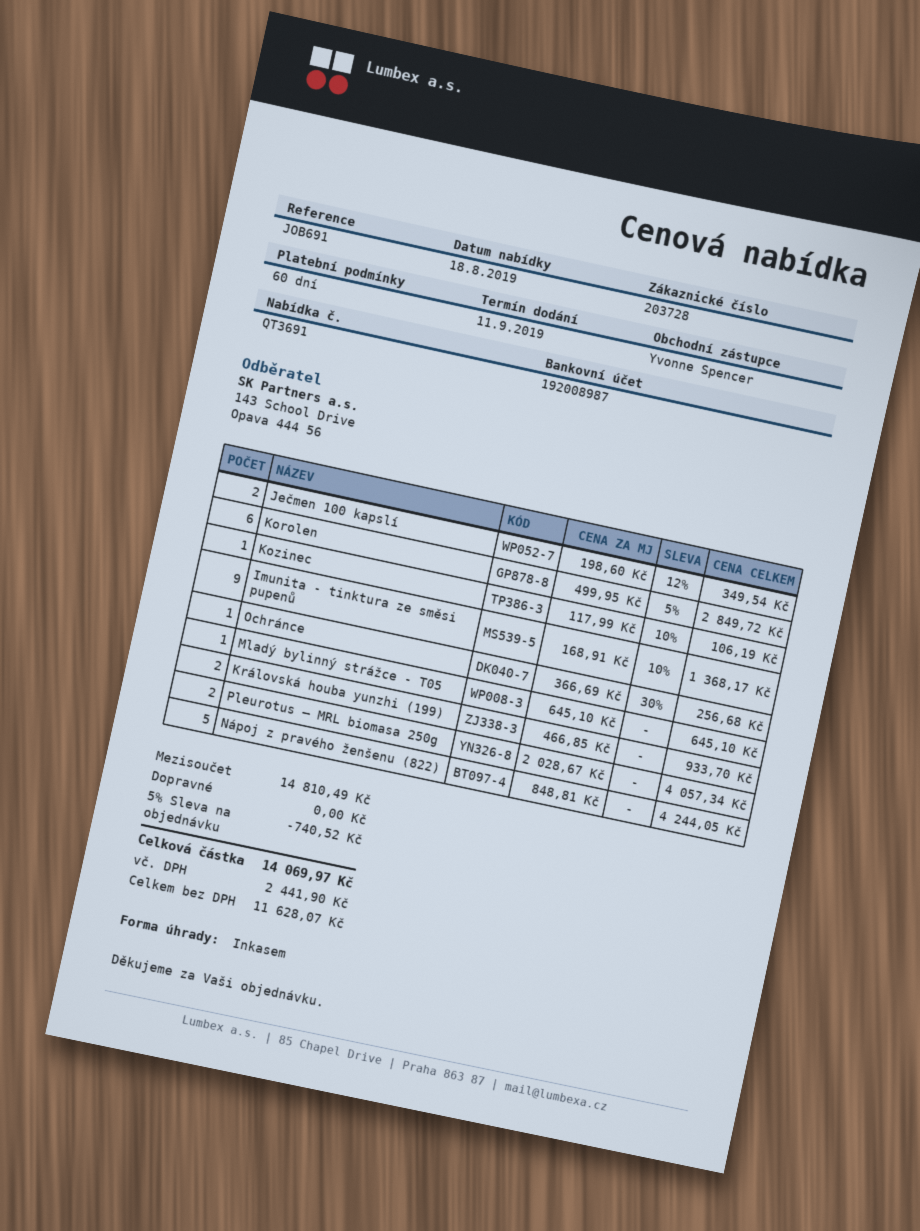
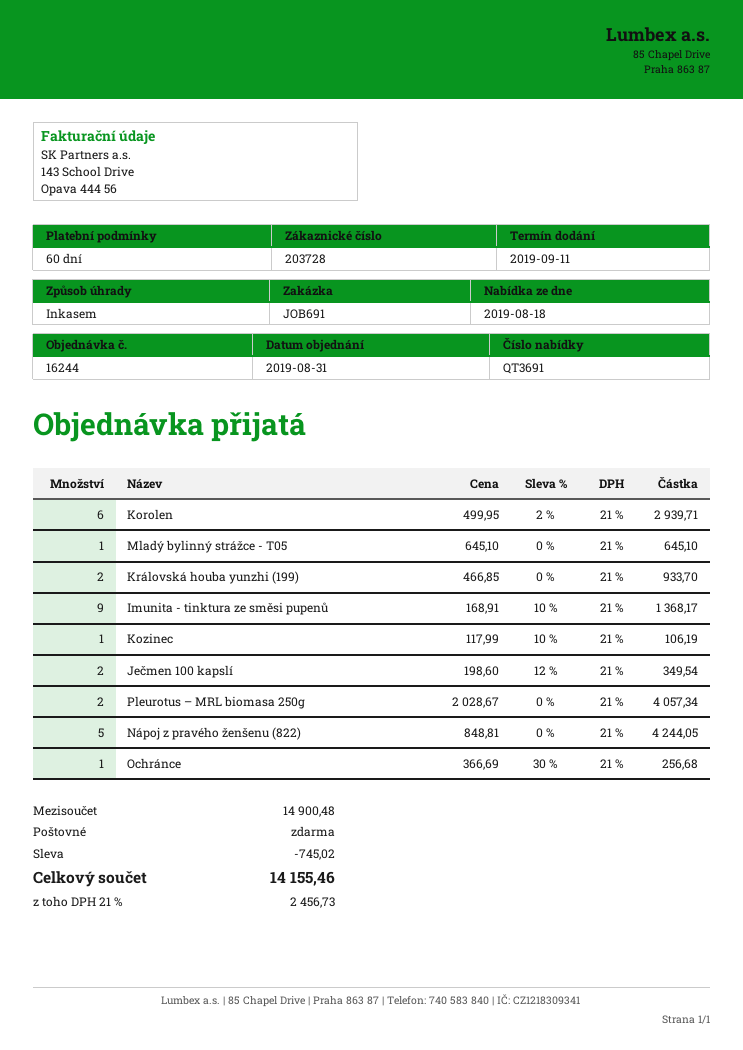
Korolen: 6 x 499.95 - 5% = 2849.72 -> 6 x 499.95 - 2% = 2939.71
subtotal: 14810.49 -> 14900.48
discount: 740.52 -> 745.02
tax: 2441.90 -> 2456.73
total: 14069.97 -> 14155.46

